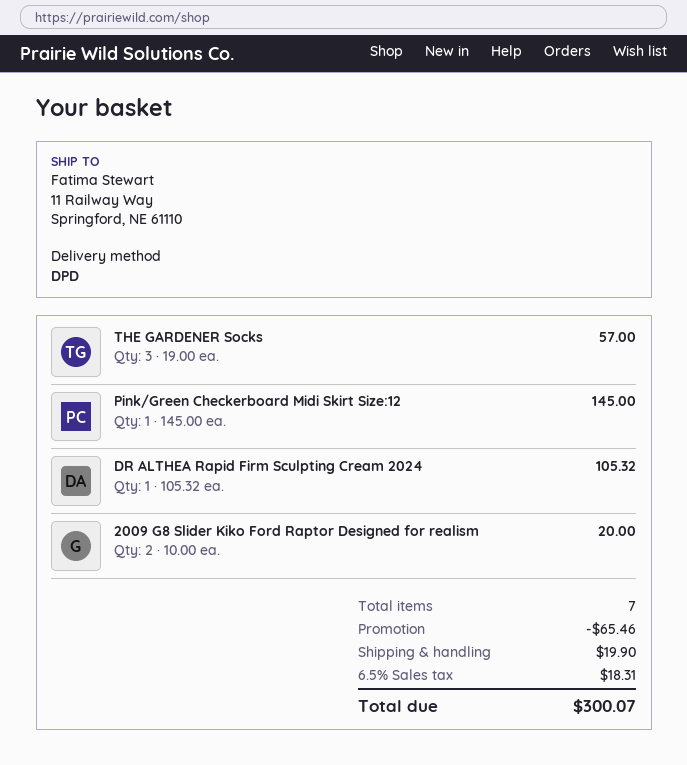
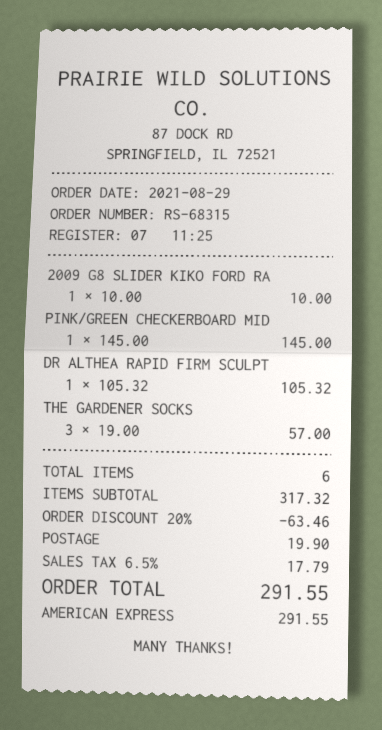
2009 G8 Slider Kiko Ford Raptor Designed for realism: 2 x 10.00 = 20.00 -> 1 x 10.00 = 10.00
total quantity: 7 -> 6
discount: 65.46 -> 63.46
tax: 6.5% = 18.31 -> 6.5% = 17.79
total: 300.07 -> 291.55

